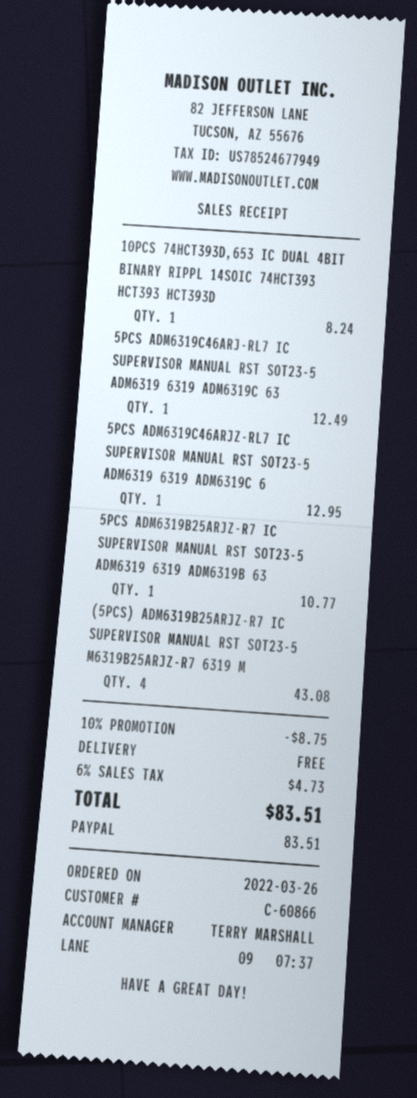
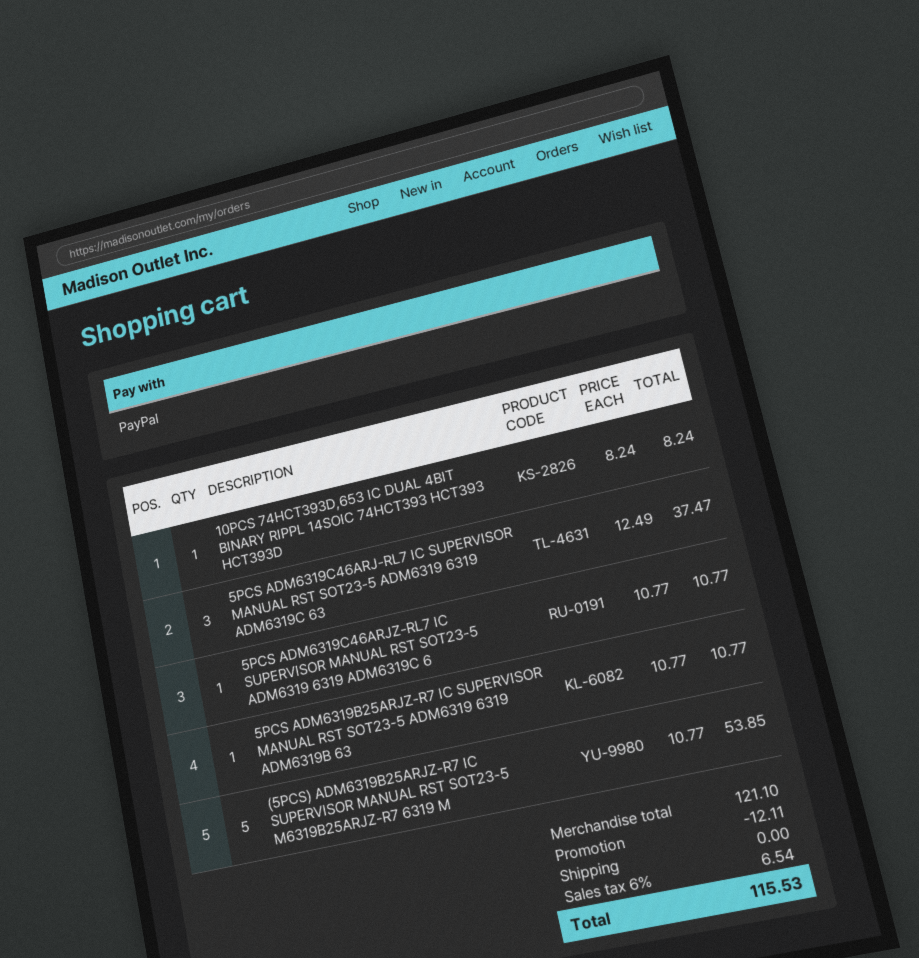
5PCS ADM6319C46ARJ-RL7 IC SUPERVISOR MANUAL RST SOT23-5 ADM6319 6319 ADM6319C 63: 1 for 12.49 -> 3 for 37.47
5PCS ADM6319C46ARJZ-RL7 IC SUPERVISOR MANUAL RST SOT23-5 ADM6319 6319 ADM6319C 6: 1 for 12.95 -> 1 for 10.77
(5PCS) ADM6319B25ARJZ-R7 IC SUPERVISOR MANUAL RST SOT23-5 M6319B25ARJZ-R7 6319 M: 4 for 43.08 -> 5 for 53.85
discount: 8.75 -> 12.11
tax: 6% = 4.73 -> 6% = 6.54
total: 83.51 -> 115.53

